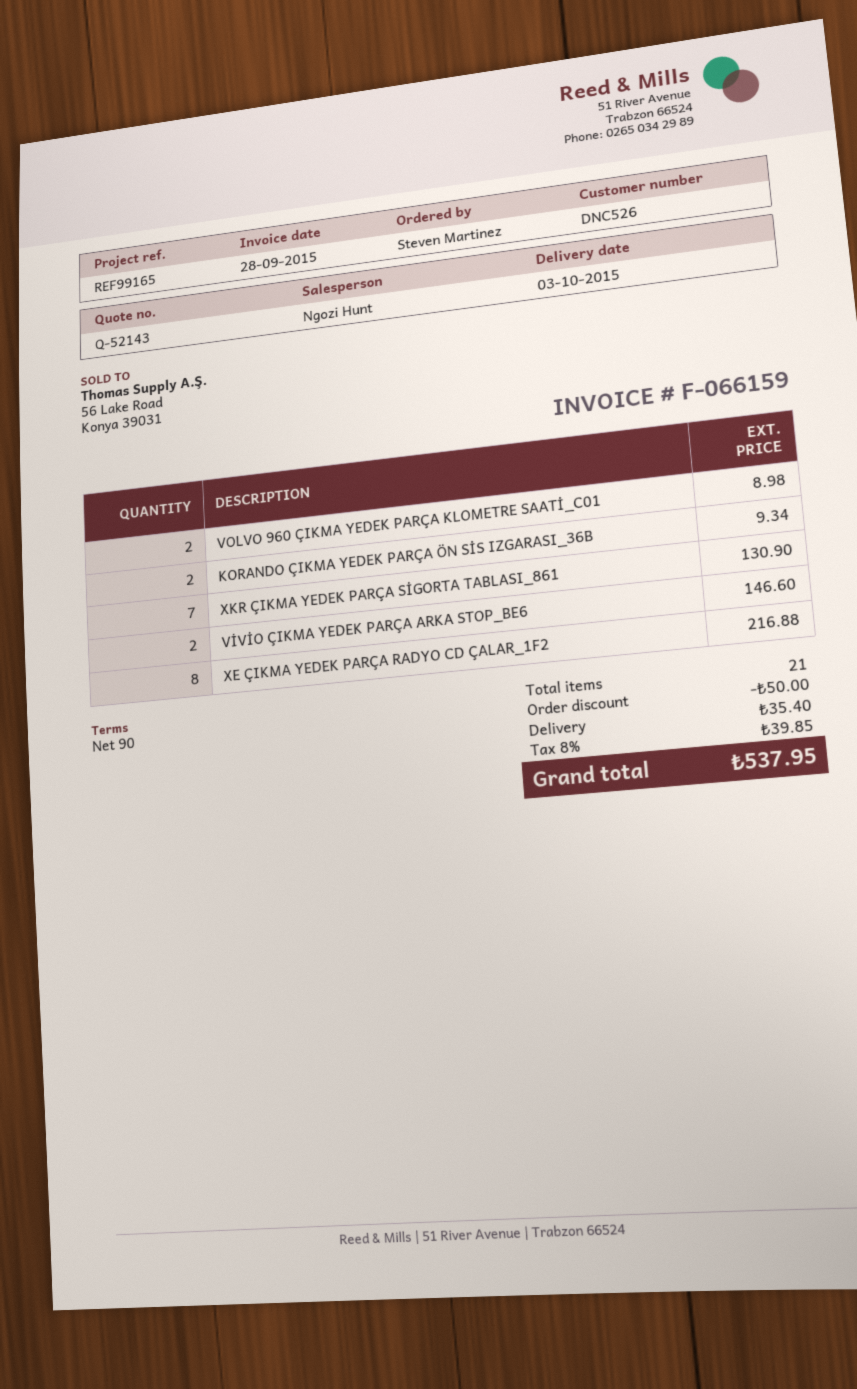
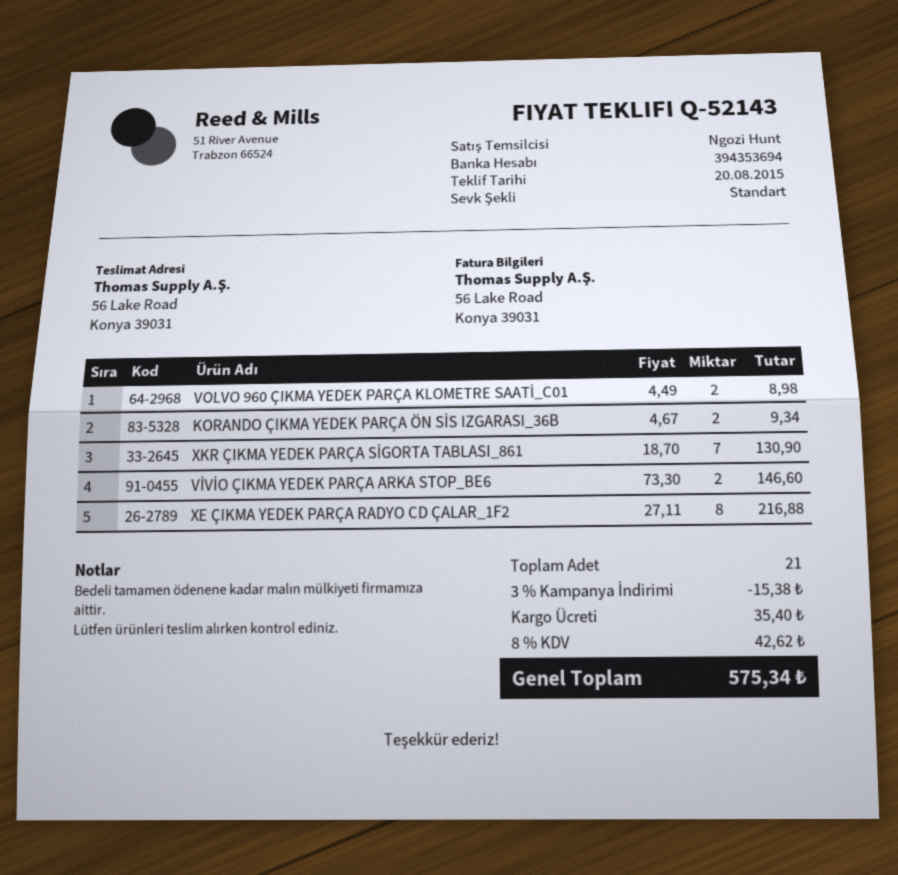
discount: 50.00 -> 15.38
tax: 8% = 39.85 -> 8% = 42.62
total: 537.95 -> 575.34

